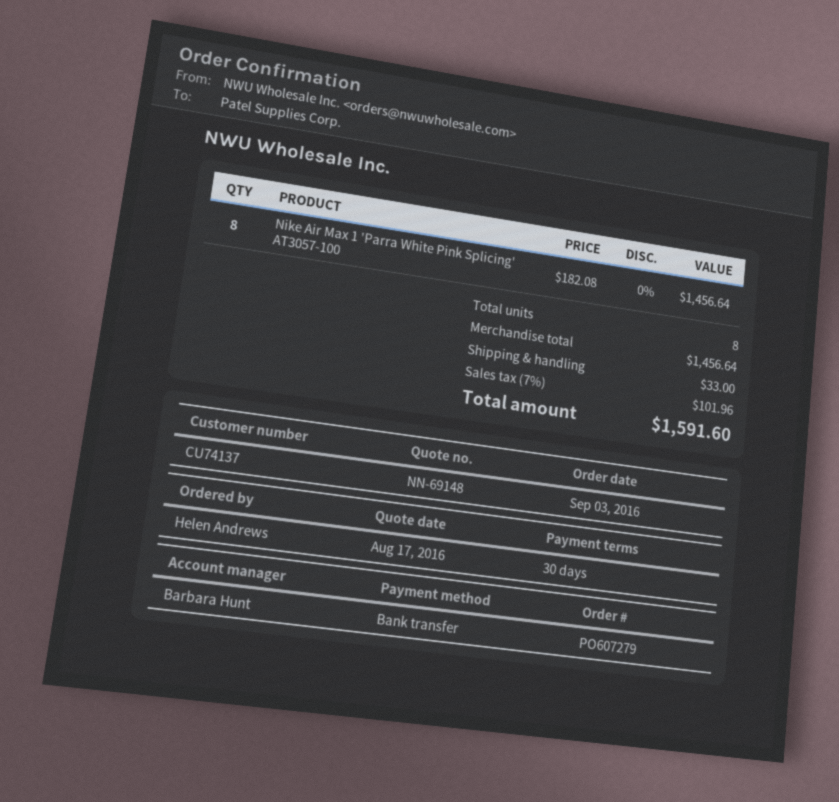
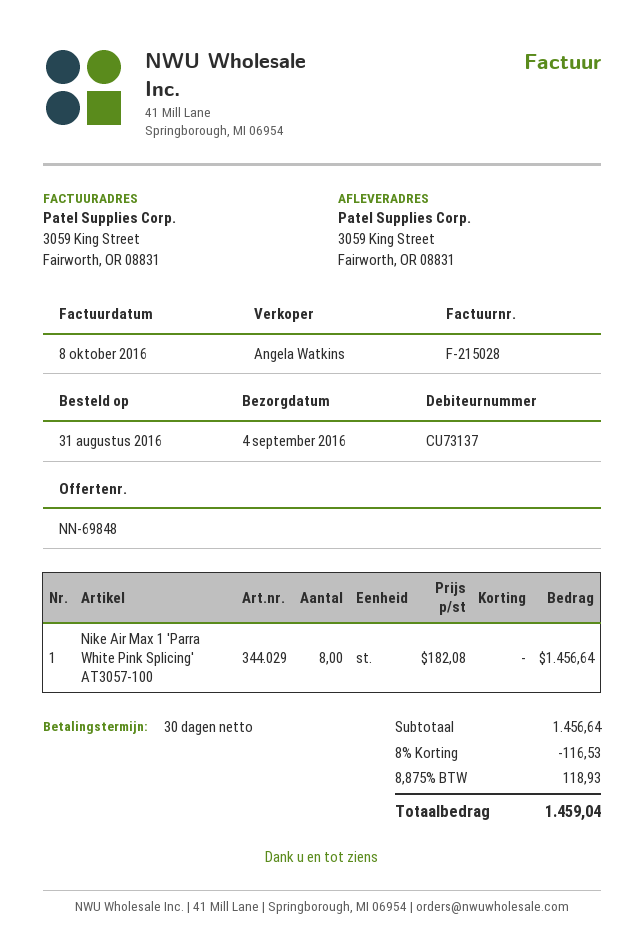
quote number: NN-69148 -> NN-69848
order date: 2016-09-03 -> 2016-08-31
customer number: CU74137 -> CU73137
sales rep: Barbara Hunt -> Angela Watkins
discount: none -> 8% = 116.53
shipping: 33.00 -> none
tax: 7% = 101.96 -> 8.875% = 118.93
total: 1591.60 -> 1459.04

